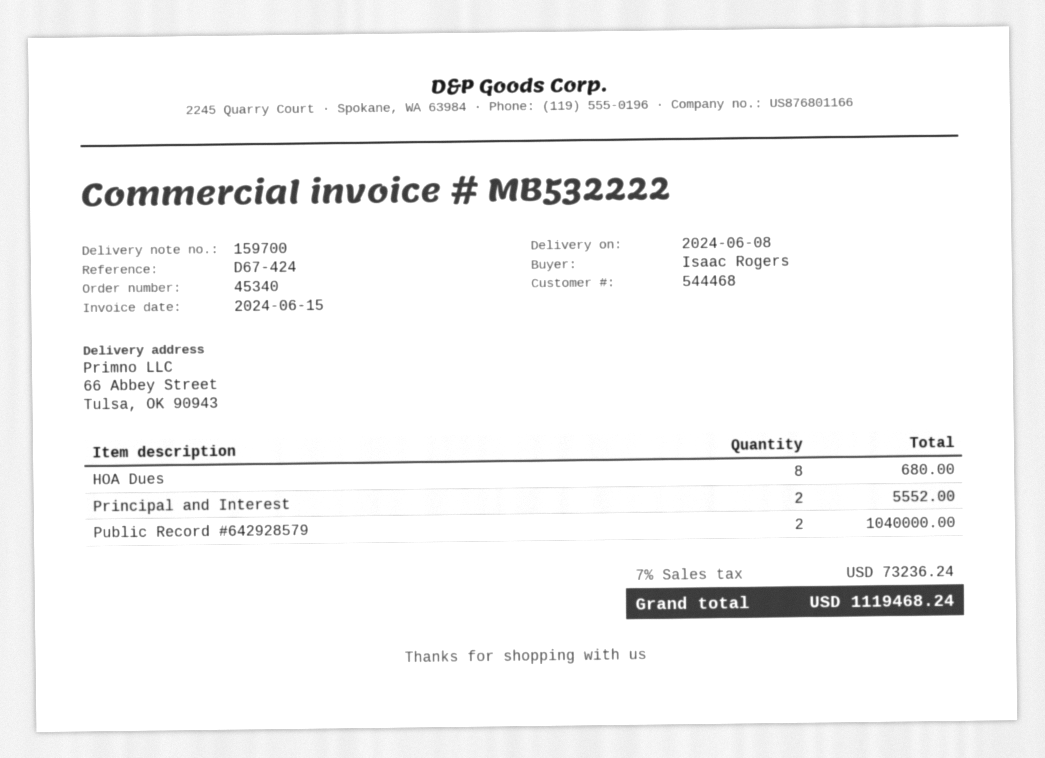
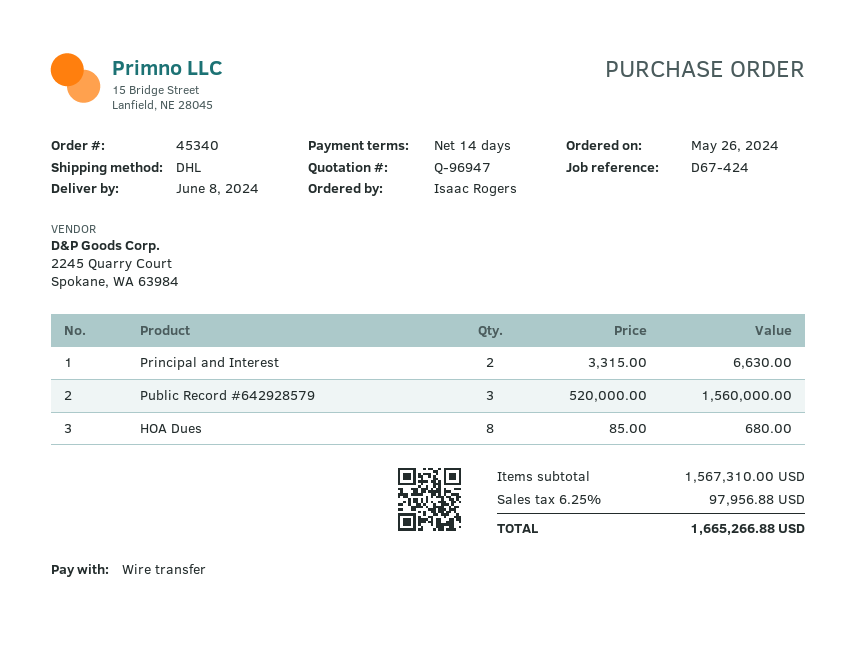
Principal and Interest: 2 for 5552.00 -> 2 for 6630.00
Public Record #642928579: 2 for 1040000.00 -> 3 for 1560000.00
tax: 7% = 73236.24 -> 6.25% = 97956.88
total: 1119468.24 -> 1665266.88

